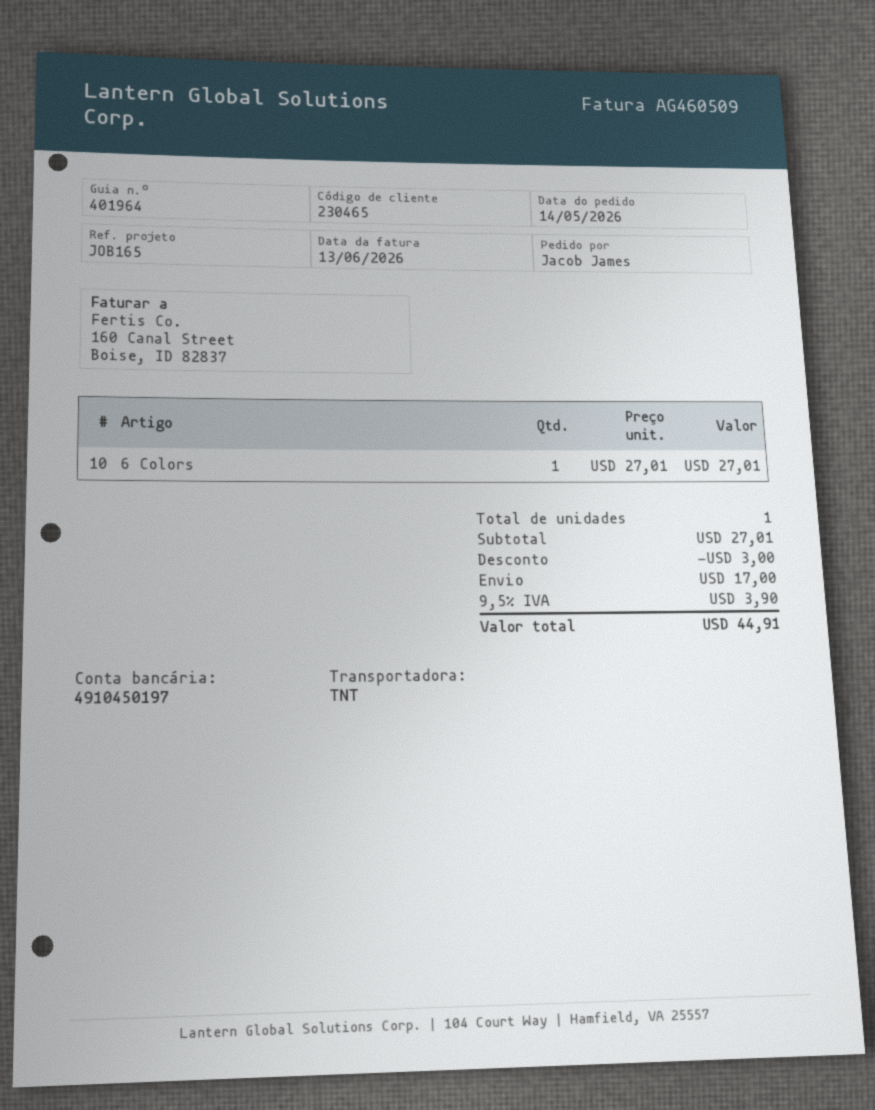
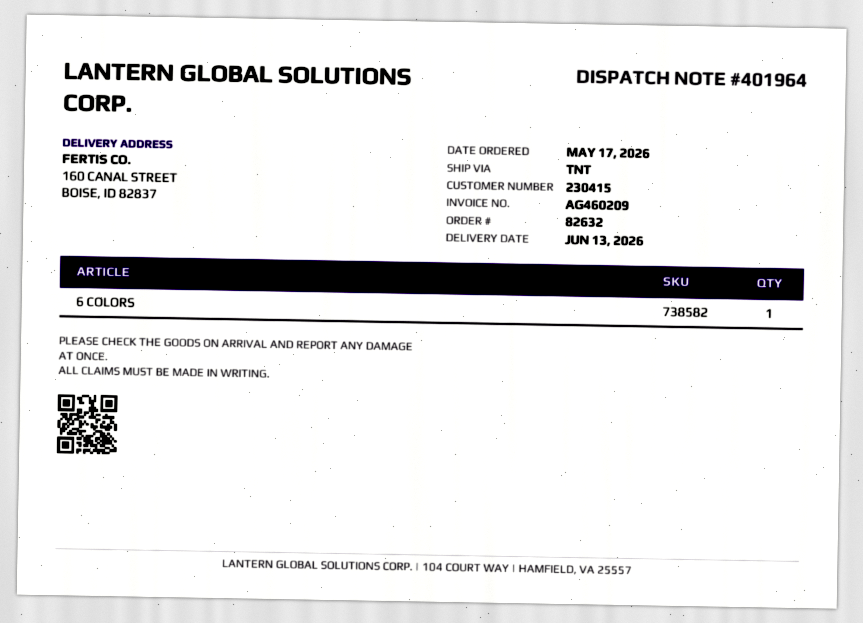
order date: 2026-05-14 -> 2026-05-17
invoice number: AG460509 -> AG460209
customer number: 230465 -> 230415

